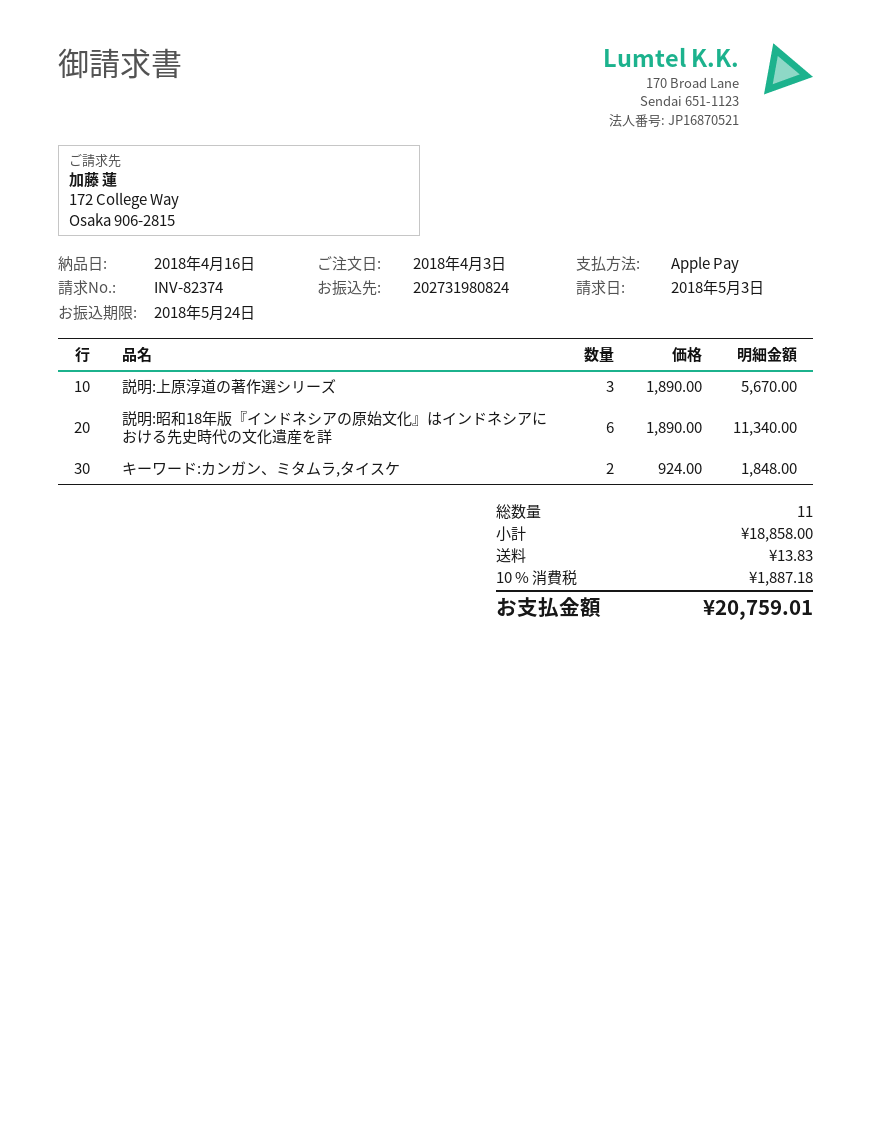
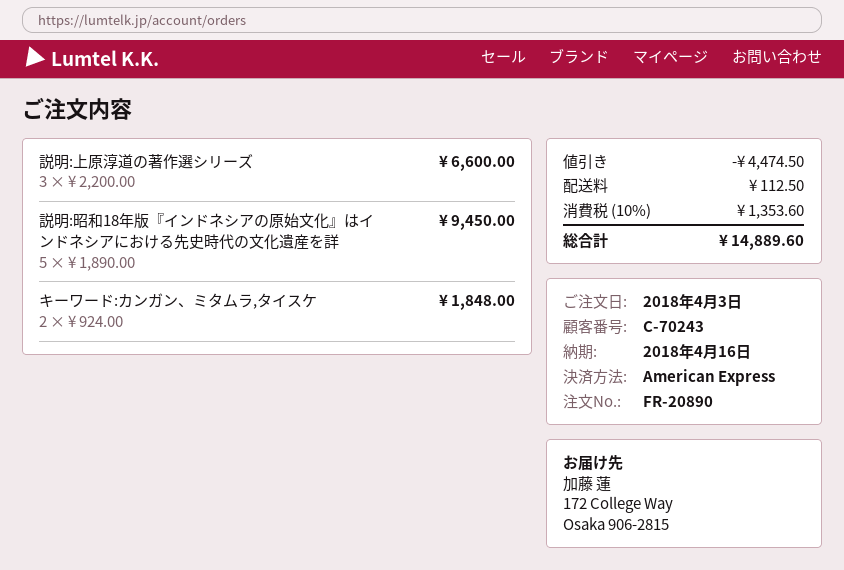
payment method: Apple Pay -> American Express
説明:上原淳道の著作選シリーズ: 3 x 1890.00 = 5670.00 -> 3 x 2200.00 = 6600.00
説明:昭和18年版『インドネシアの原始文化』はインドネシアにおける先史時代の文化遺産を詳: 6 x 1890.00 = 11340.00 -> 5 x 1890.00 = 9450.00
discount: none -> 4474.50
shipping: 13.83 -> 112.50
tax: 10% = 1887.18 -> 10% = 1353.60
total: 20759.01 -> 14889.60

